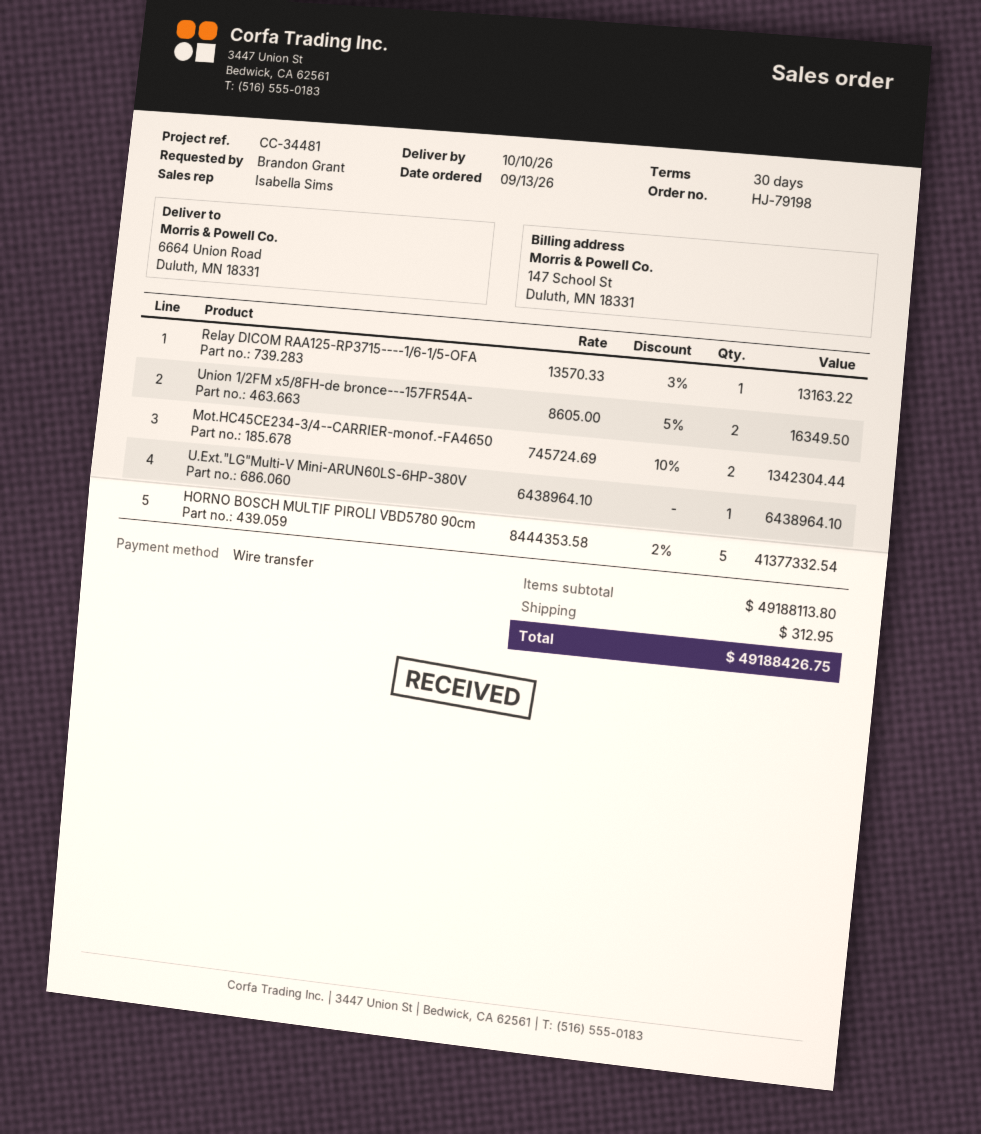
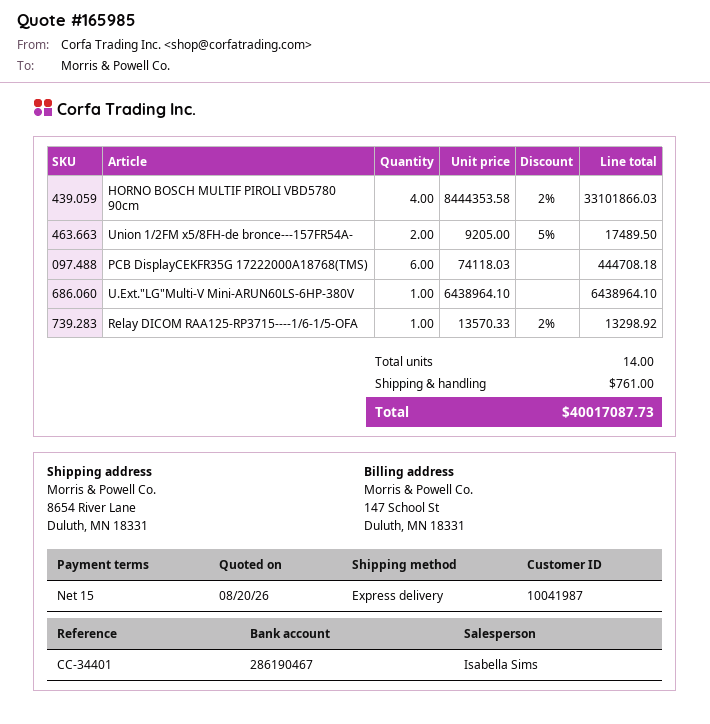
payment terms: 30 days -> 15 days
reference: CC-34481 -> CC-34401
ship to: 6664 Union Road, Duluth, MN 18331 -> 8654 River Lane, Duluth, MN 18331
Relay DICOM RAA125-RP3715----1/6-1/5-OFA: 1 x 13570.33 - 3% = 13163.22 -> 1 x 13570.33 - 2% = 13298.92
Union 1/2FM x5/8FH-de bronce---157FR54A-: 2 x 8605.00 - 5% = 16349.50 -> 2 x 9205.00 - 5% = 17489.50
Mot.HC45CE234-3/4--CARRIER-monof.-FA4650: 2 x 745724.69 - 10% = 1342304.44 -> none
HORNO BOSCH MULTIF PIROLI VBD5780 90cm: 5 x 8444353.58 - 2% = 41377332.54 -> 4 x 8444353.58 - 2% = 33101866.03
PCB DisplayCEKFR35G 17222000A18768(TMS): none -> 6 x 74118.03 = 444708.18
shipping: 312.95 -> 761.00
total: 49188426.75 -> 40017087.73

